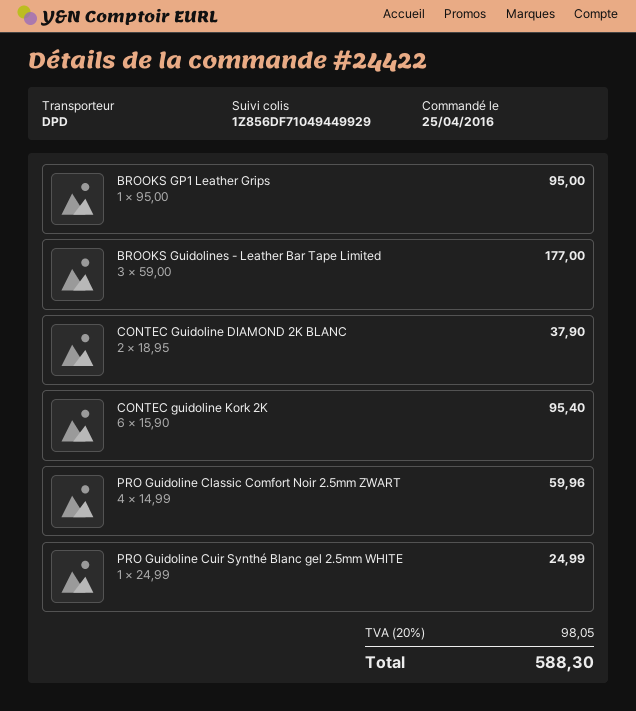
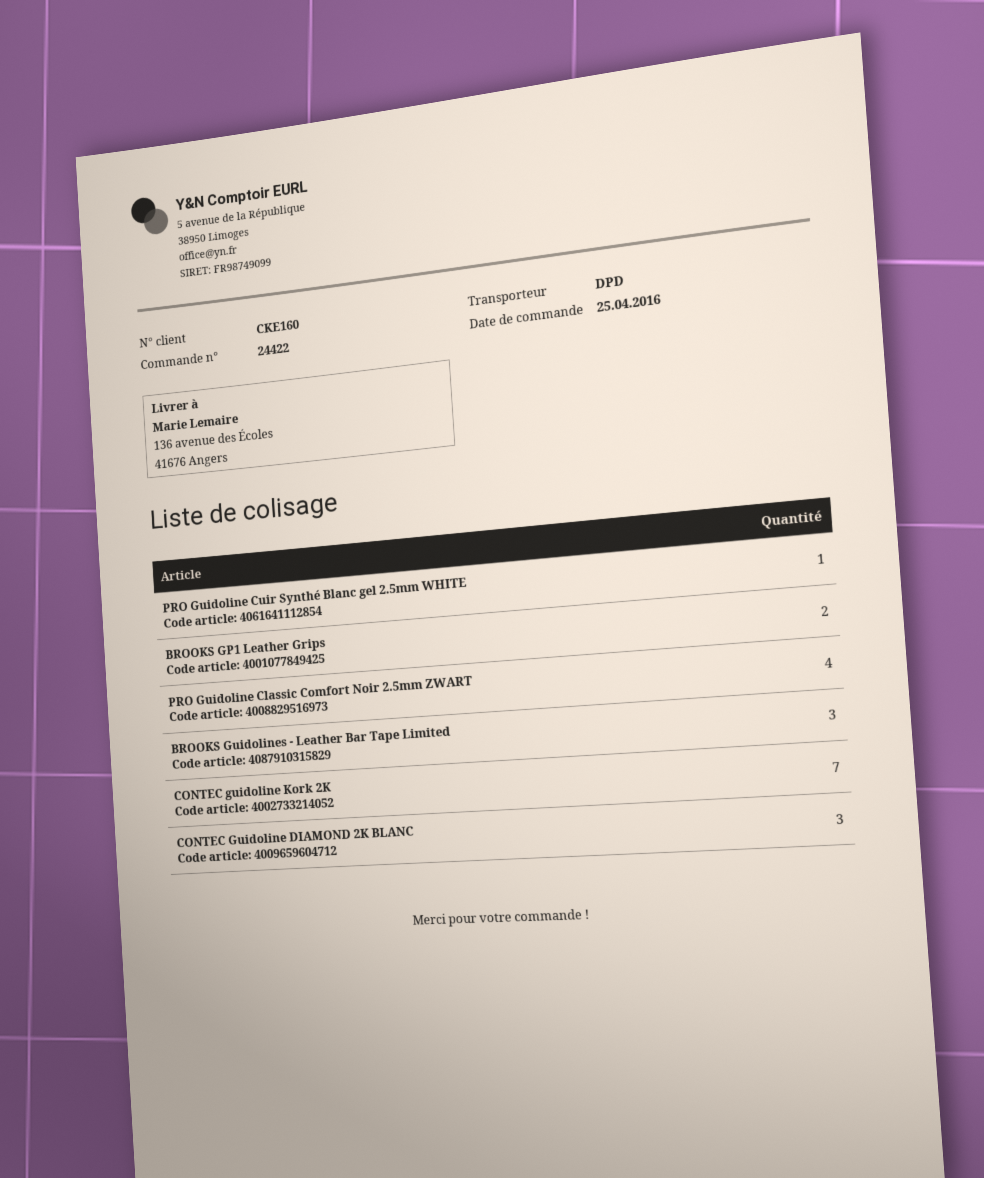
BROOKS GP1 Leather Grips: 1 -> 2
CONTEC Guidoline DIAMOND 2K BLANC: 2 -> 3
CONTEC guidoline Kork 2K: 6 -> 7

